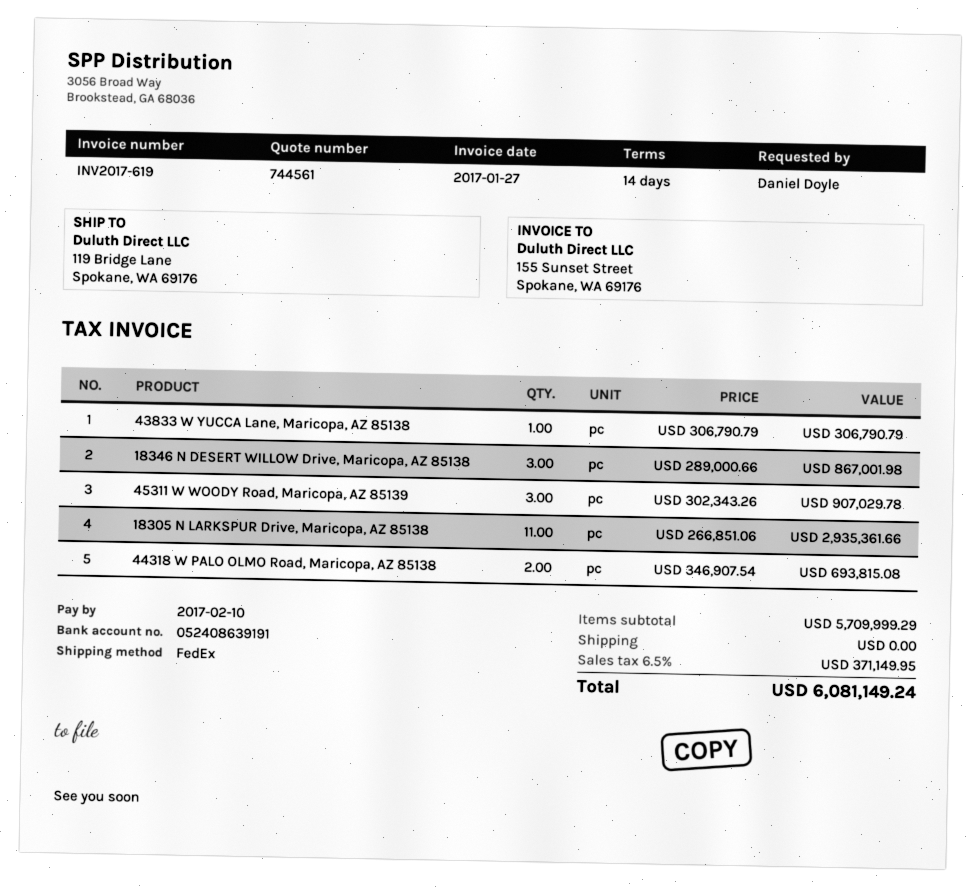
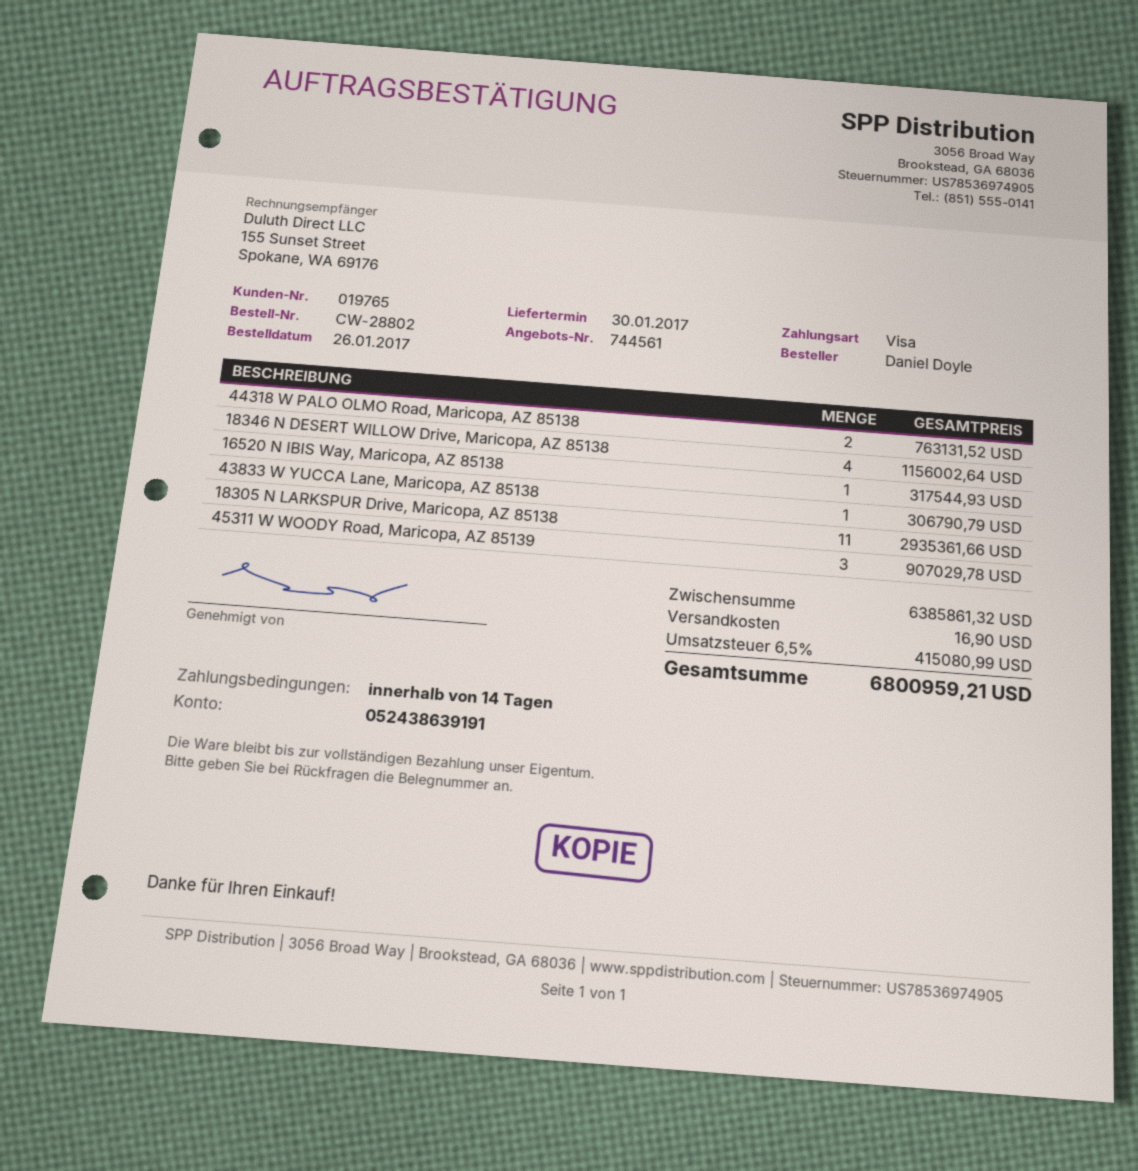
bank account: 052408639191 -> 052438639191
18346 N DESERT WILLOW Drive, Maricopa, AZ 85138: 3 for 867001.98 -> 4 for 1156002.64
44318 W PALO OLMO Road, Maricopa, AZ 85138: 2 for 693815.08 -> 2 for 763131.52
16520 N IBIS Way, Maricopa, AZ 85138: none -> 1 for 317544.93
subtotal: 5709999.29 -> 6385861.32
shipping: 0.00 -> 16.90
tax: 6.5% = 371149.95 -> 6.5% = 415080.99
total: 6081149.24 -> 6800959.21

